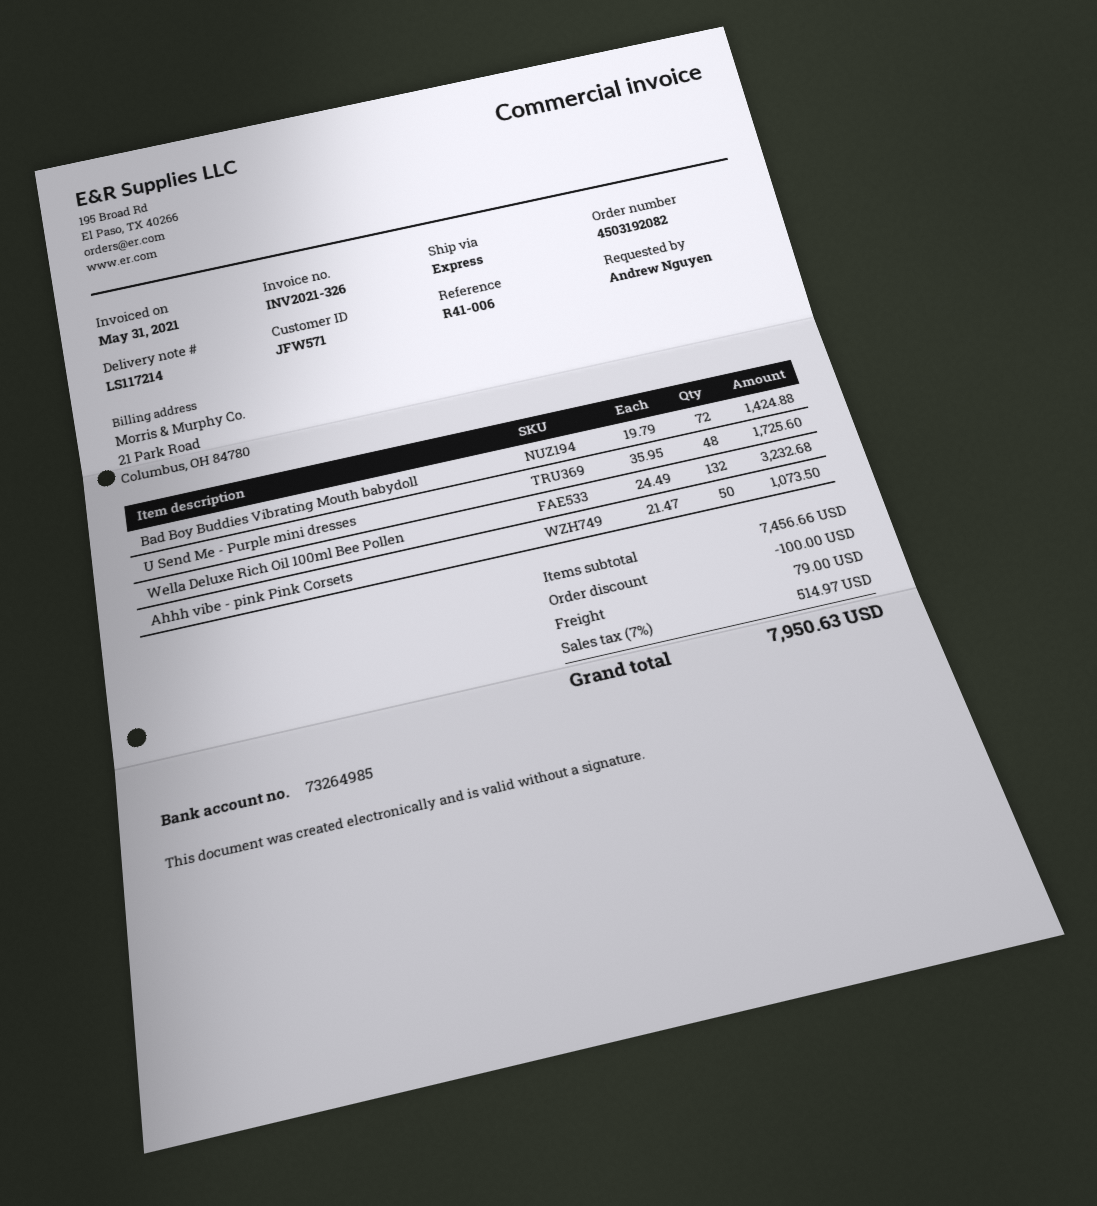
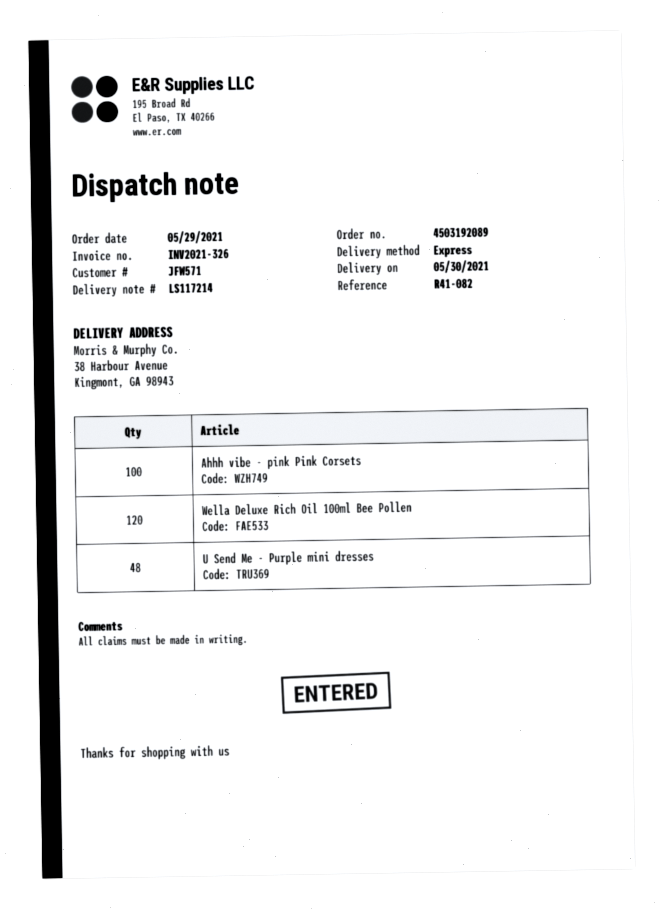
order number: 4503192082 -> 4503192089
reference: R41-006 -> R41-082
Bad Boy Buddies Vibrating Mouth babydoll: 72 -> none
Wella Deluxe Rich Oil 100ml Bee Pollen: 132 -> 120
Ahhh vibe - pink Pink Corsets: 50 -> 100

